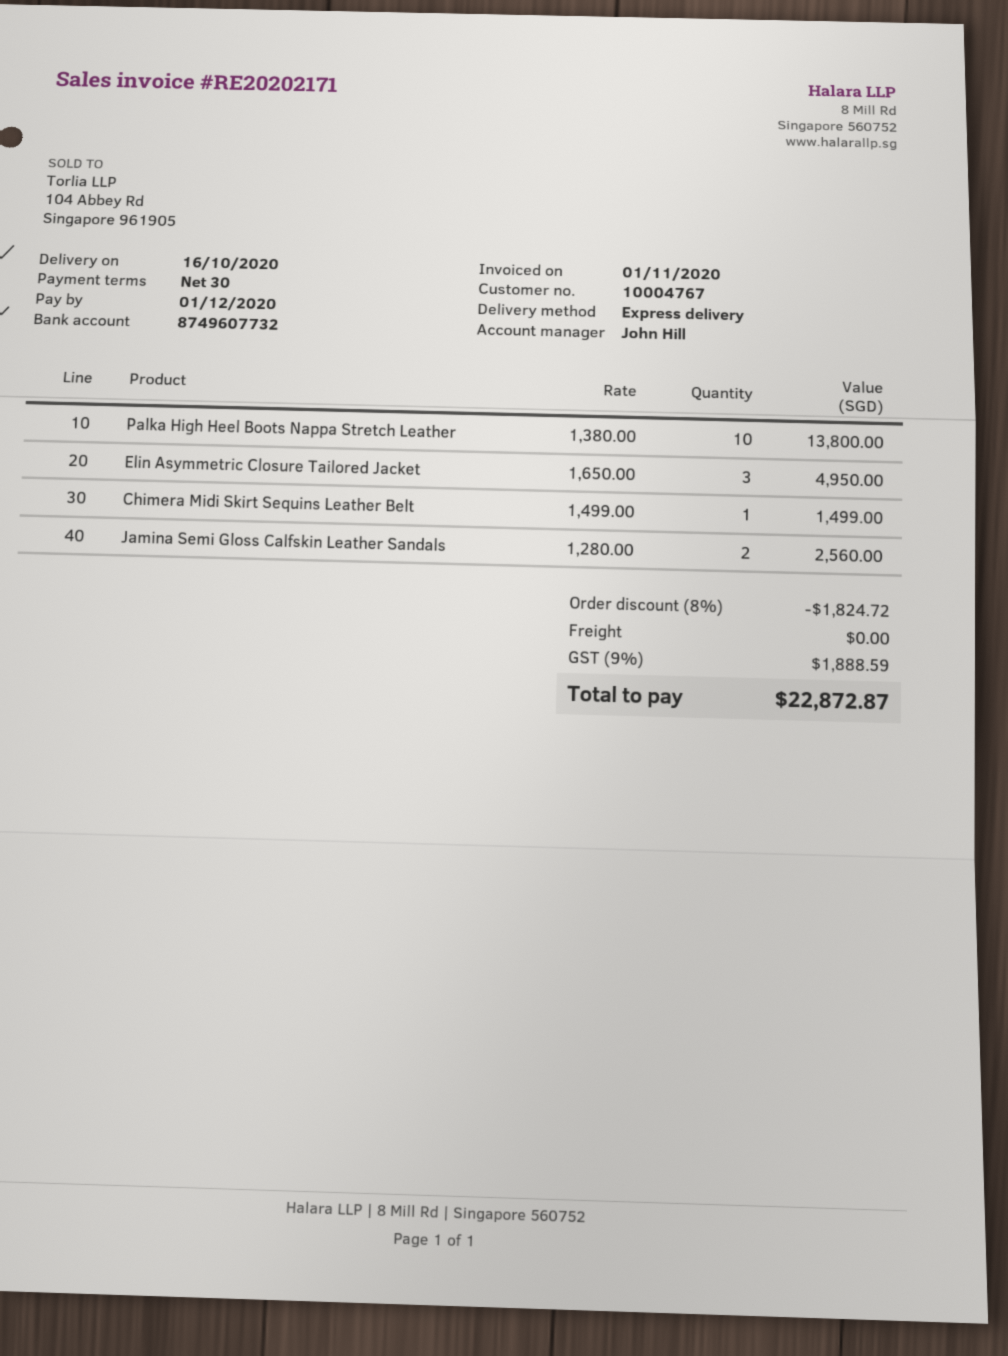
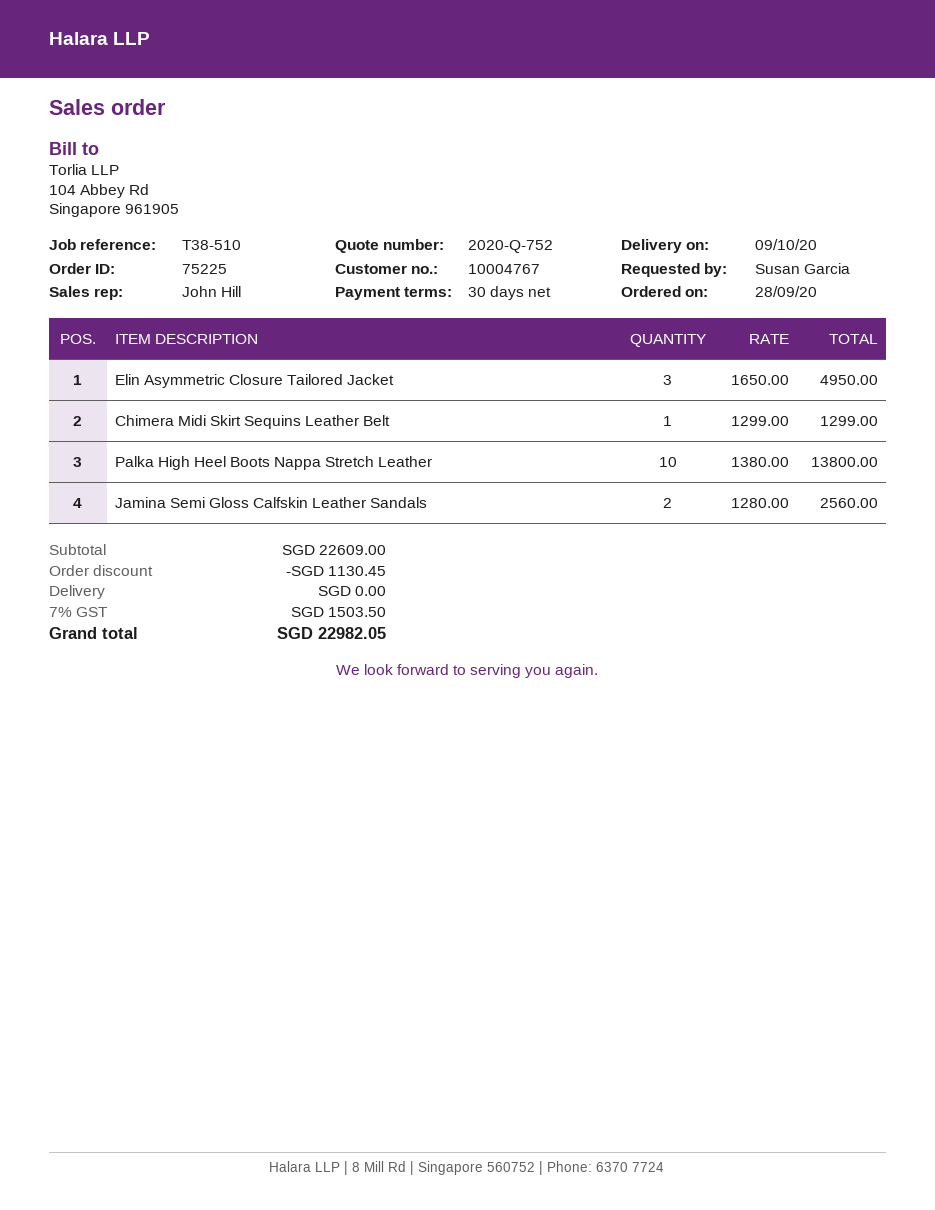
delivery date: 2020-10-16 -> 2020-10-09
Chimera Midi Skirt Sequins Leather Belt: 1 x 1499.00 = 1499.00 -> 1 x 1299.00 = 1299.00
discount: 1824.72 -> 1130.45
tax: 9% = 1888.59 -> 7% = 1503.50
total: 22872.87 -> 22982.05

